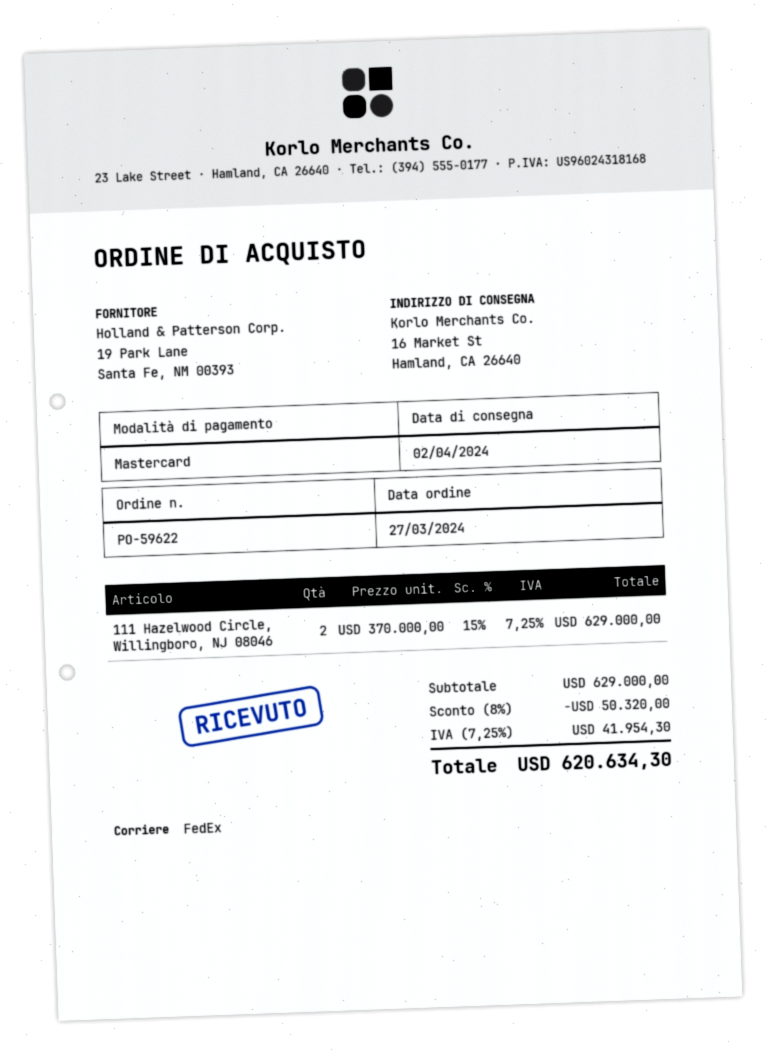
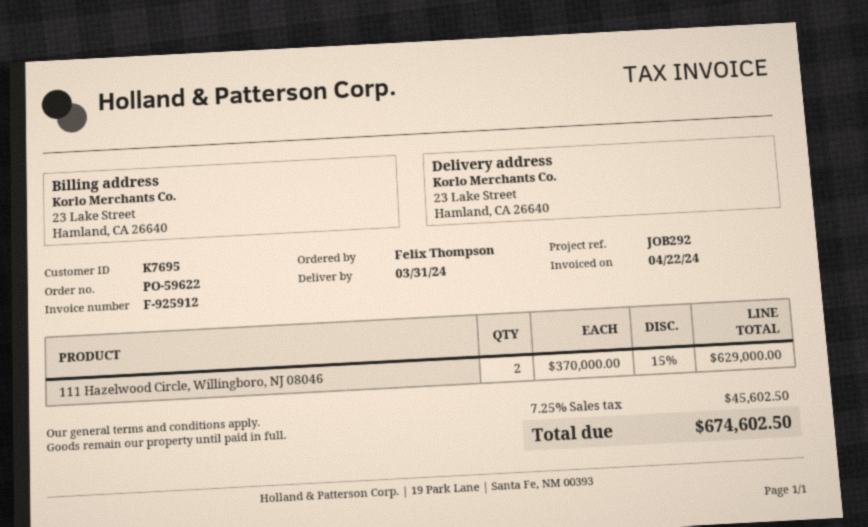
delivery date: 2024-04-02 -> 2024-03-31
ship to: 16 Market St, Hamland, CA 26640 -> 23 Lake Street, Hamland, CA 26640
discount: 8% = 50320.00 -> none
tax: 7.25% = 41954.30 -> 7.25% = 45602.50
total: 620634.30 -> 674602.50

